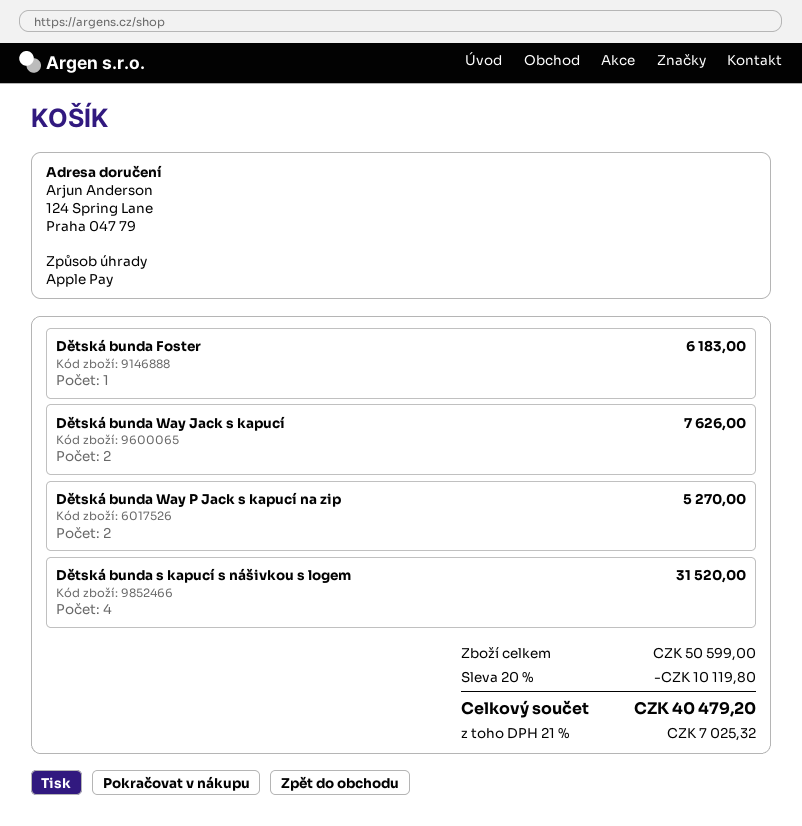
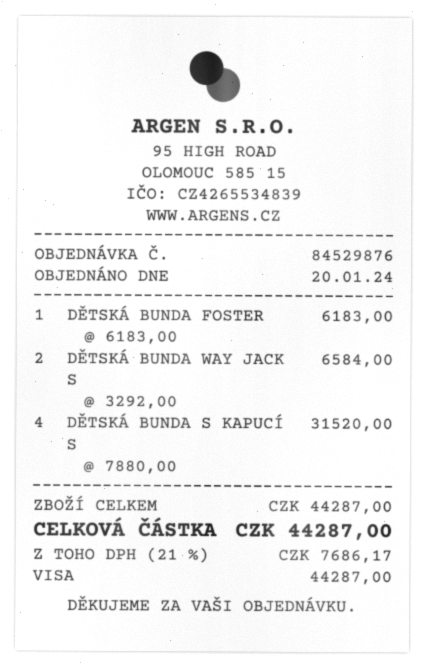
payment method: Apple Pay -> Visa
Dětská bunda Way Jack s kapucí: 2 for 7626.00 -> 2 for 6584.00
Dětská bunda Way P Jack s kapucí na zip: 2 for 5270.00 -> none
subtotal: 50599.00 -> 44287.00
discount: 20% = 10119.80 -> none
tax: 21% = 7025.32 -> 21% = 7686.17
total: 40479.20 -> 44287.00

